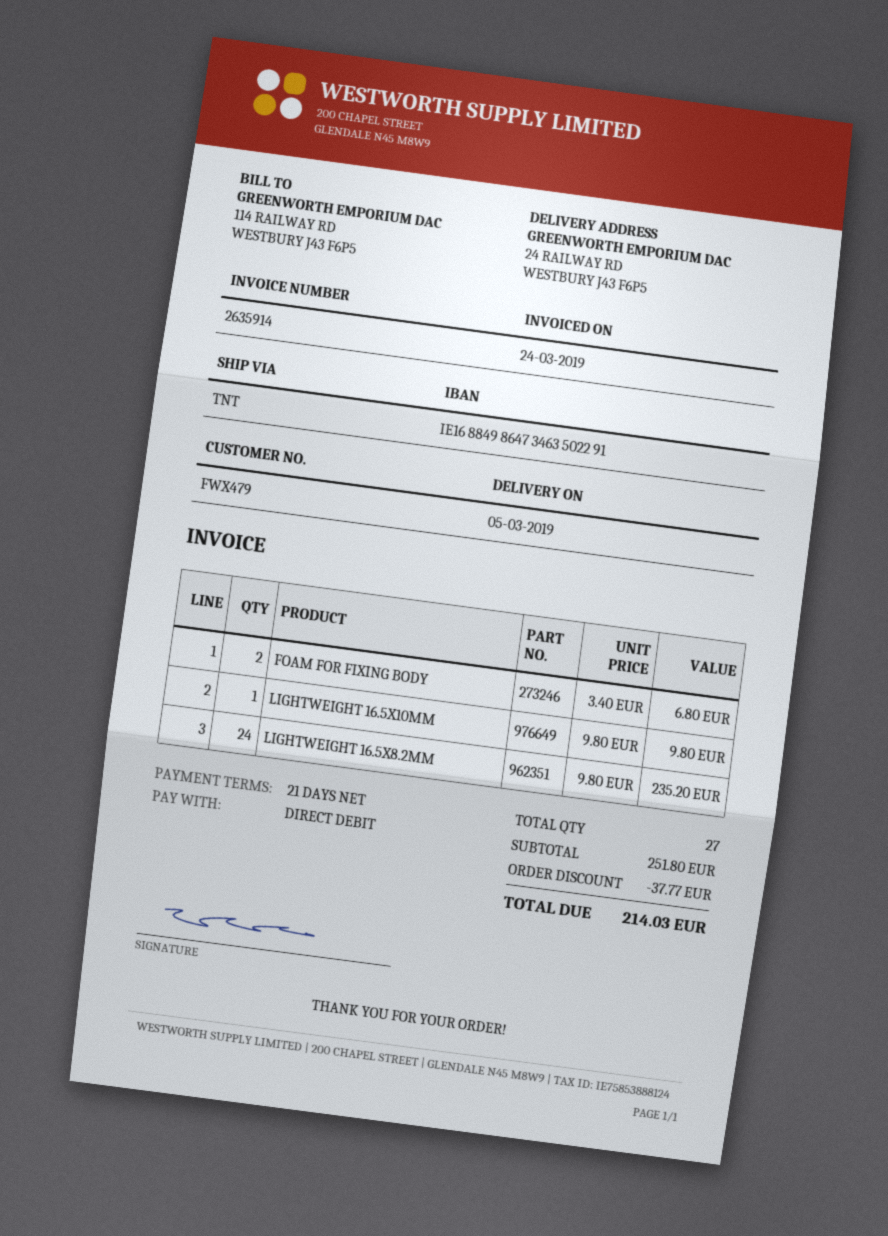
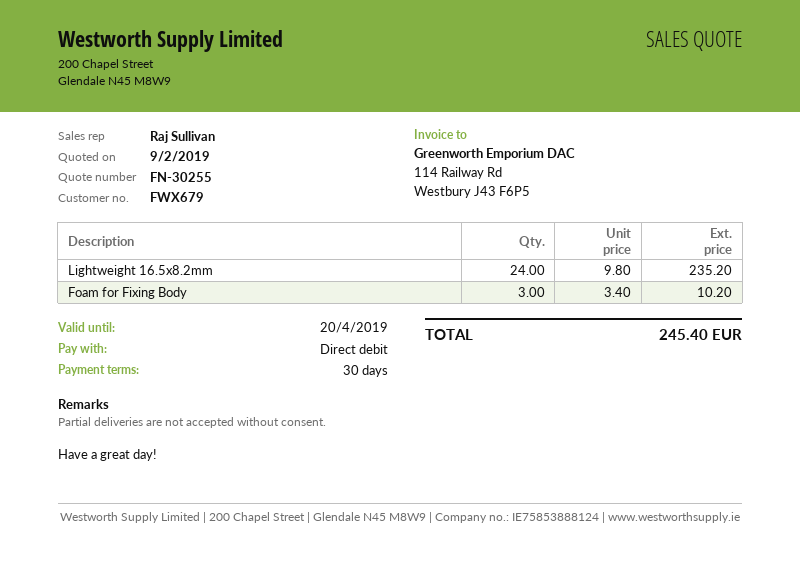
payment terms: 21 days -> 30 days
customer number: FWX479 -> FWX679
FOAM FOR FIXING BODY: 2 x 3.40 = 6.80 -> 3 x 3.40 = 10.20
LIGHTWEIGHT 16.5X10MM: 1 x 9.80 = 9.80 -> none
discount: 37.77 -> none
total: 214.03 -> 245.40

